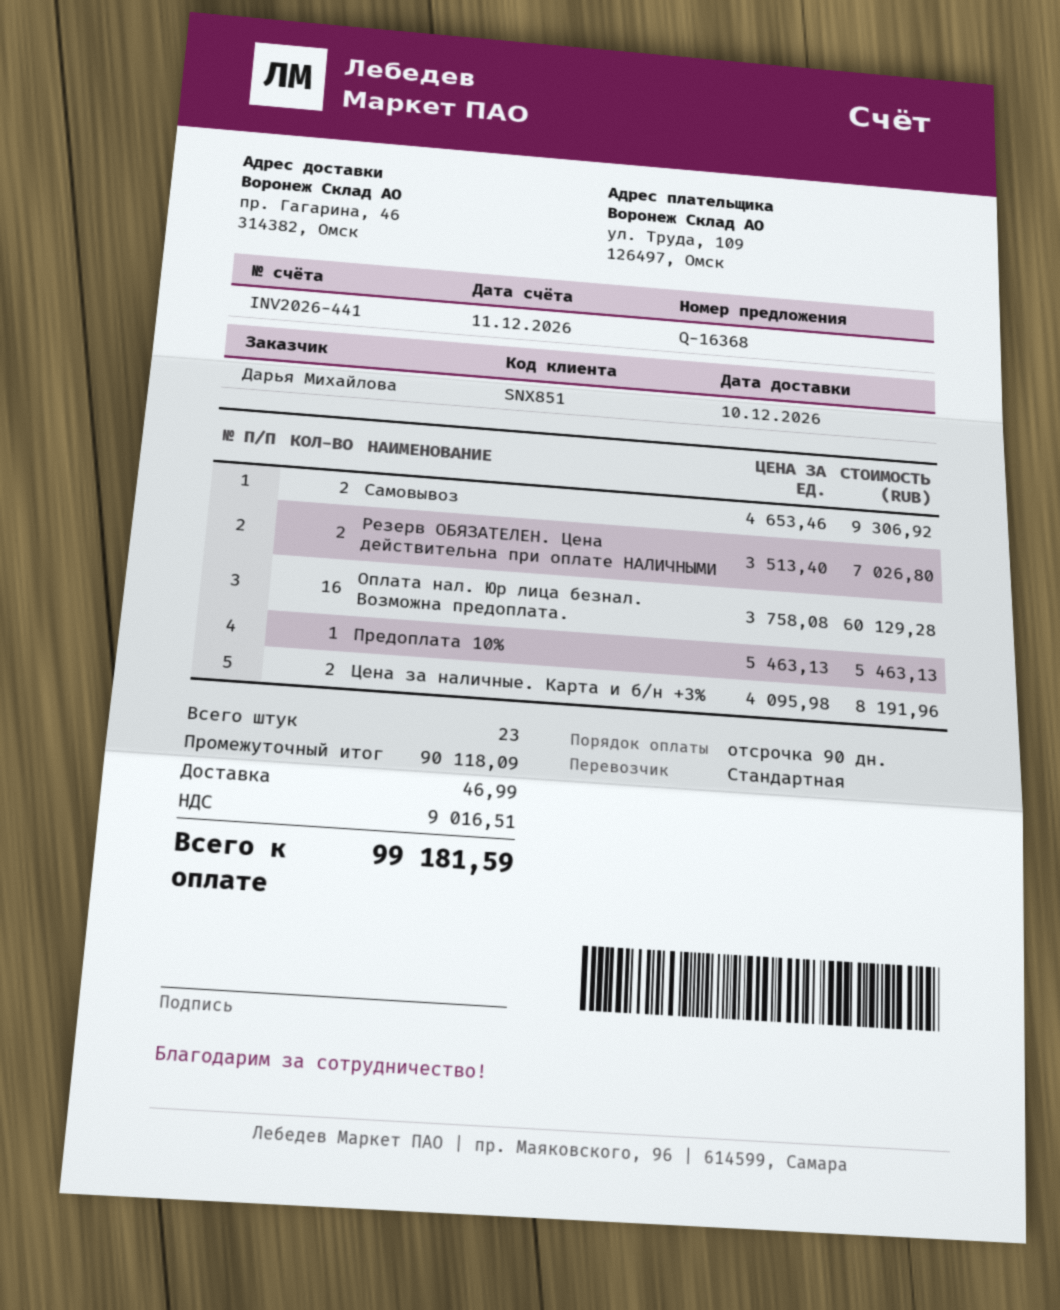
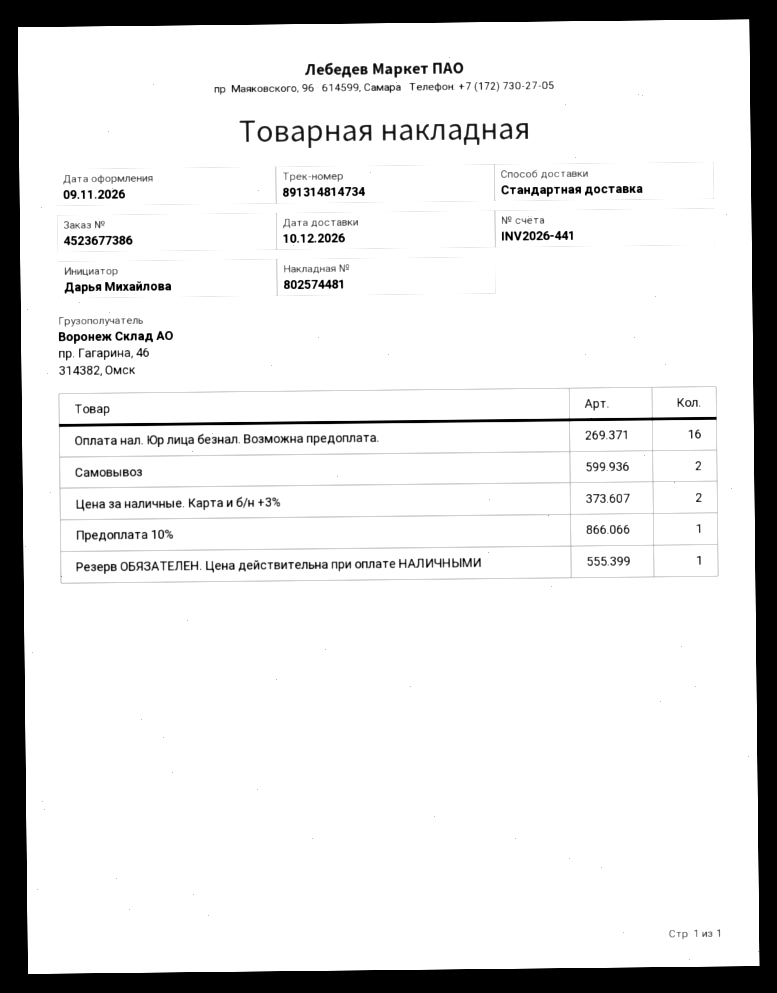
Резерв ОБЯЗАТЕЛЕН. Цена действительна при оплате НАЛИЧНЫМИ: 2 -> 1

